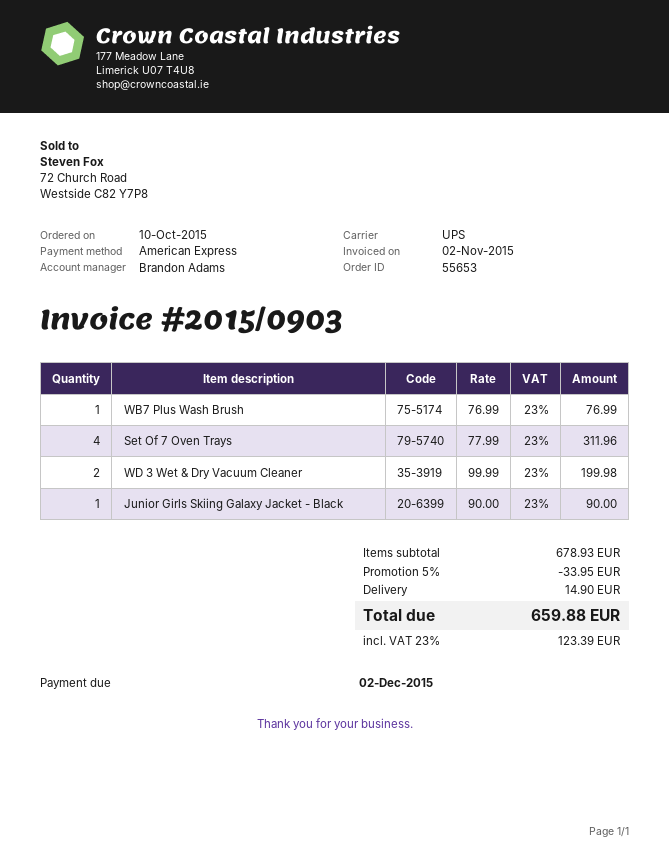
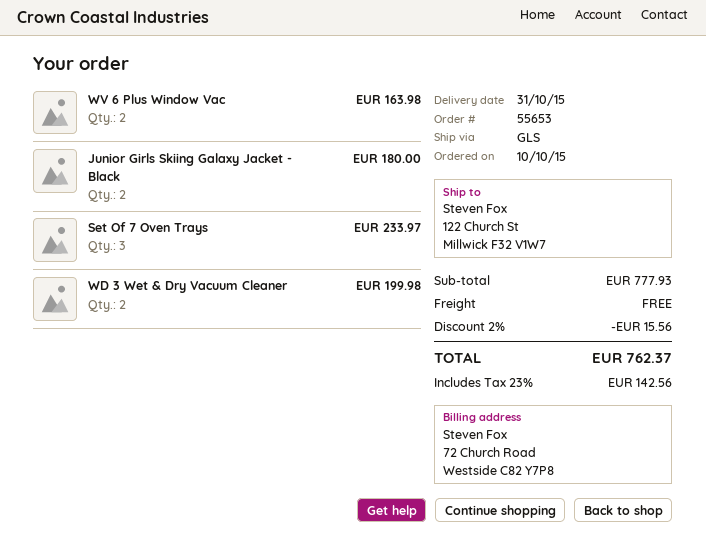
shipping method: UPS -> GLS
WB7 Plus Wash Brush: 1 for 76.99 -> none
Set Of 7 Oven Trays: 4 for 311.96 -> 3 for 233.97
Junior Girls Skiing Galaxy Jacket - Black: 1 for 90.00 -> 2 for 180.00
WV 6 Plus Window Vac: none -> 2 for 163.98
subtotal: 678.93 -> 777.93
discount: 5% = 33.95 -> 2% = 15.56
shipping: 14.90 -> 0.00
tax: 23% = 123.39 -> 23% = 142.56
total: 659.88 -> 762.37

